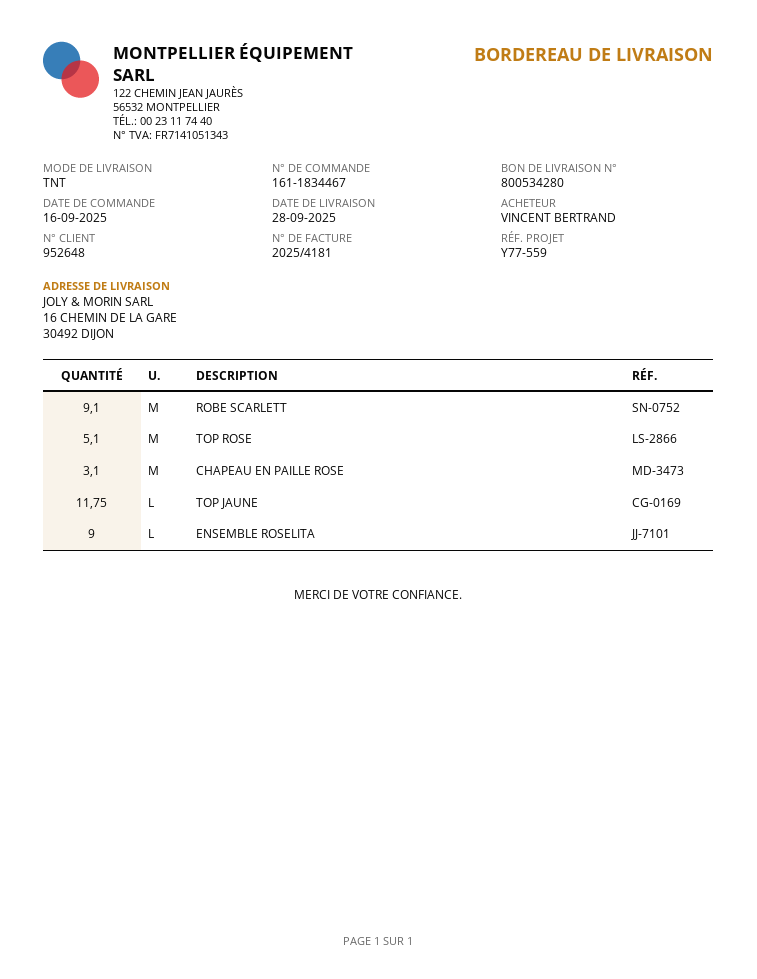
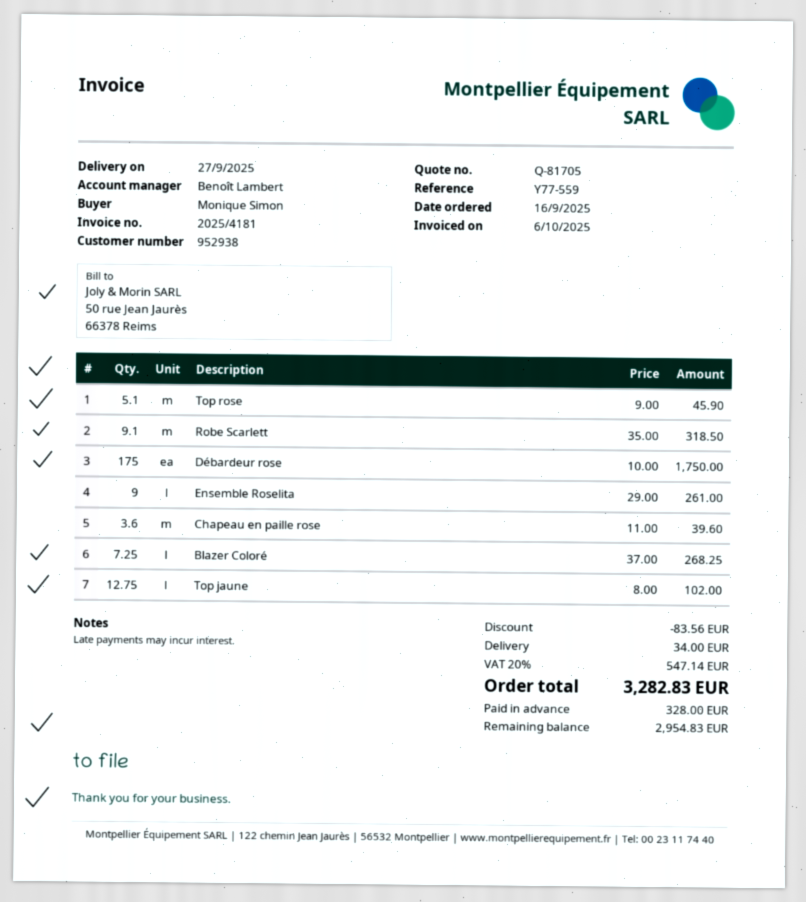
delivery date: 2025-09-28 -> 2025-09-27
customer number: 952648 -> 952938
ordered by: VINCENT BERTRAND -> Monique Simon
CHAPEAU EN PAILLE ROSE: 3.1 -> 3.6
TOP JAUNE: 11.75 -> 12.75
Débardeur rose: none -> 175
Blazer Coloré: none -> 7.25

